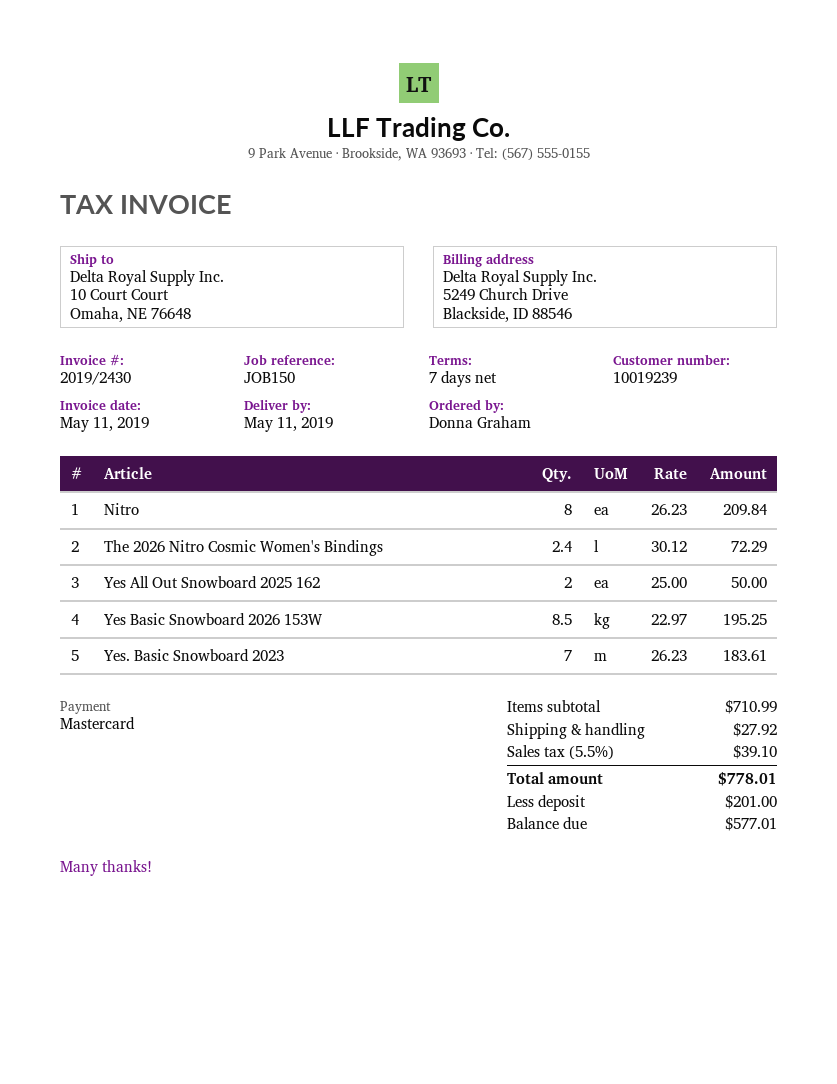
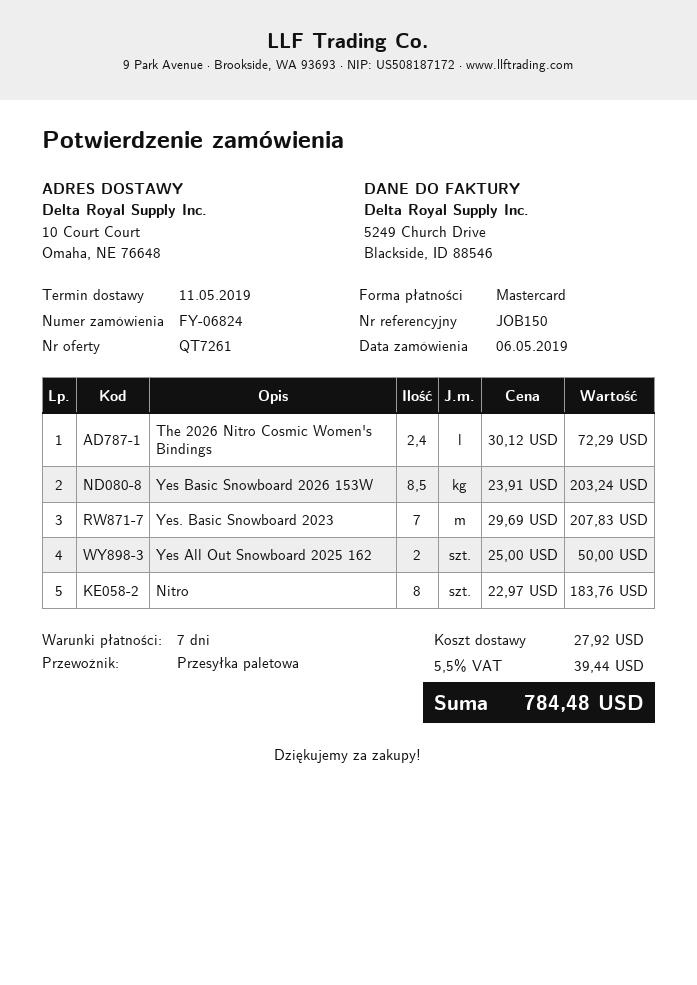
Nitro: 8 x 26.23 = 209.84 -> 8 x 22.97 = 183.76
Yes Basic Snowboard 2026 153W: 8.5 x 22.97 = 195.25 -> 8.5 x 23.91 = 203.24
Yes. Basic Snowboard 2023: 7 x 26.23 = 183.61 -> 7 x 29.69 = 207.83
tax: 5.5% = 39.10 -> 5.5% = 39.44
total: 778.01 -> 784.48

